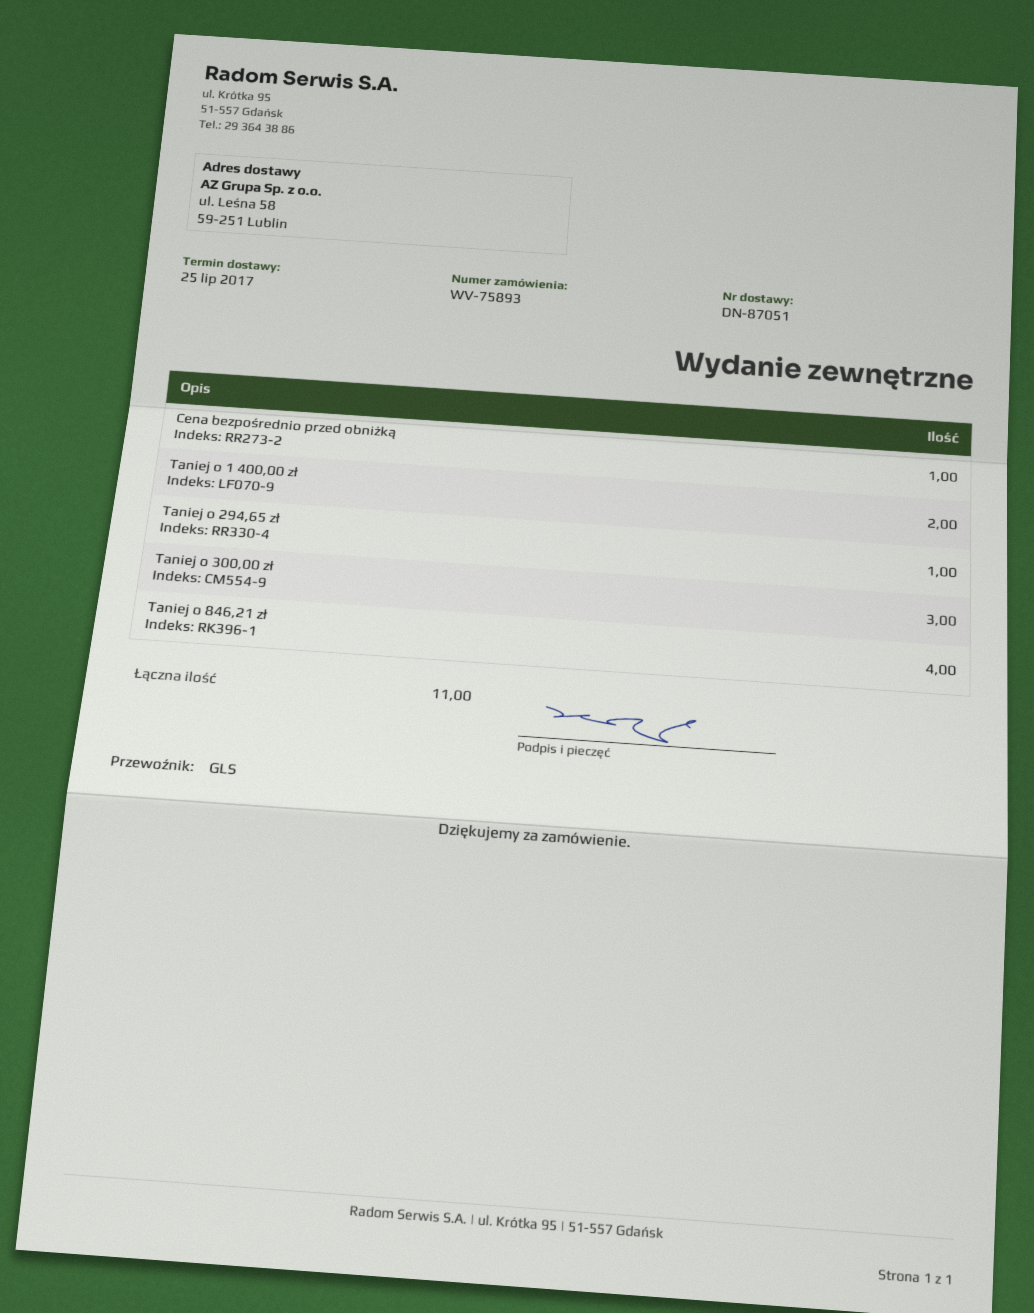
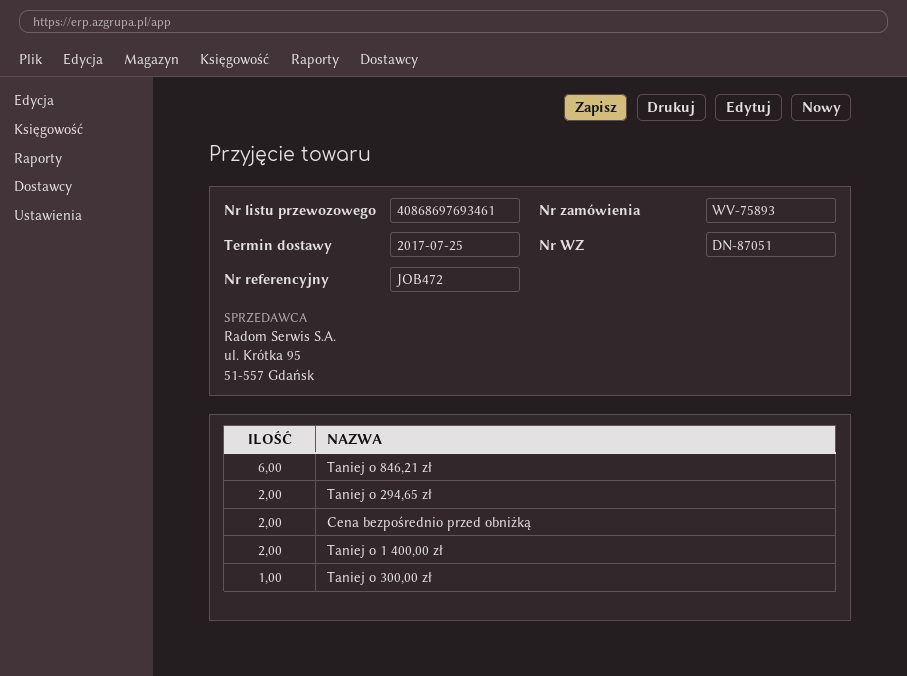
Cena bezpośrednio przed obniżką: 1 -> 2
Taniej o 294,65 zł: 1 -> 2
Taniej o 300,00 zł: 3 -> 1
Taniej o 846,21 zł: 4 -> 6

